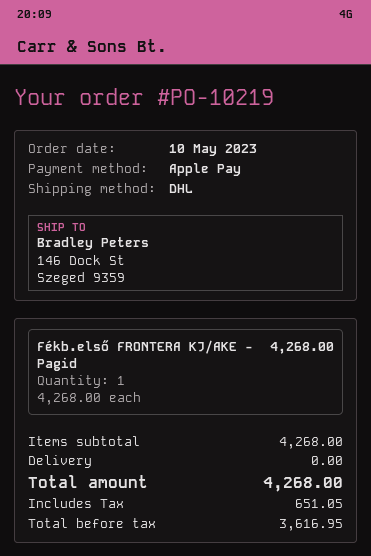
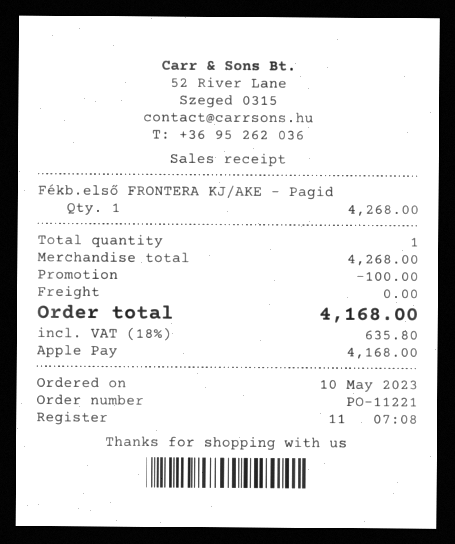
order number: PO-10219 -> PO-11221
discount: none -> 100.00
tax: 651.05 -> 635.80
total: 4268.00 -> 4168.00

